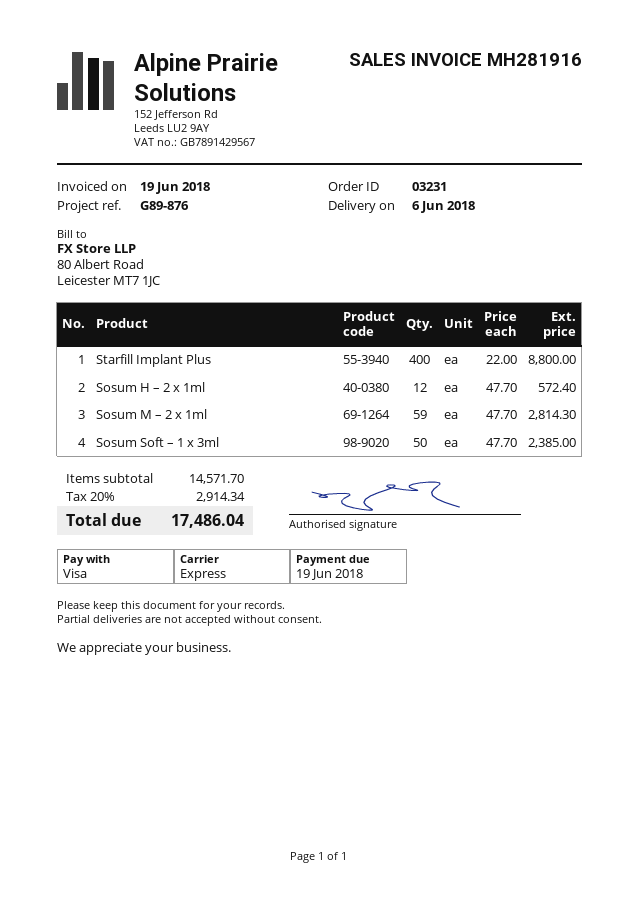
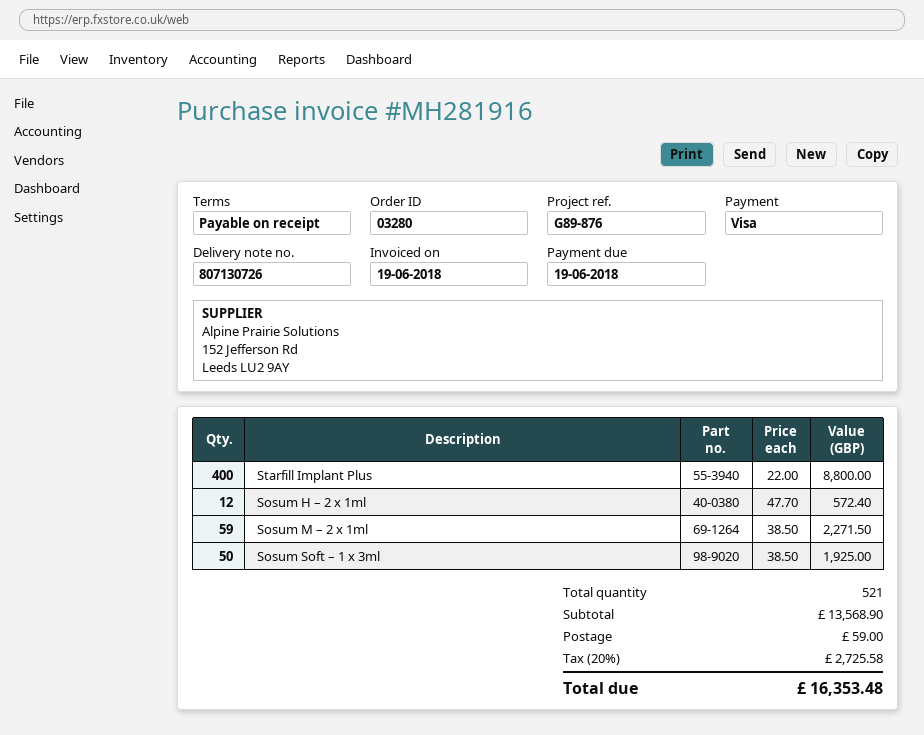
order number: 03231 -> 03280
Sosum M – 2 x 1ml: 59 x 47.70 = 2814.30 -> 59 x 38.50 = 2271.50
Sosum Soft – 1 x 3ml: 50 x 47.70 = 2385.00 -> 50 x 38.50 = 1925.00
subtotal: 14571.70 -> 13568.90
shipping: none -> 59.00
tax: 20% = 2914.34 -> 20% = 2725.58
total: 17486.04 -> 16353.48

